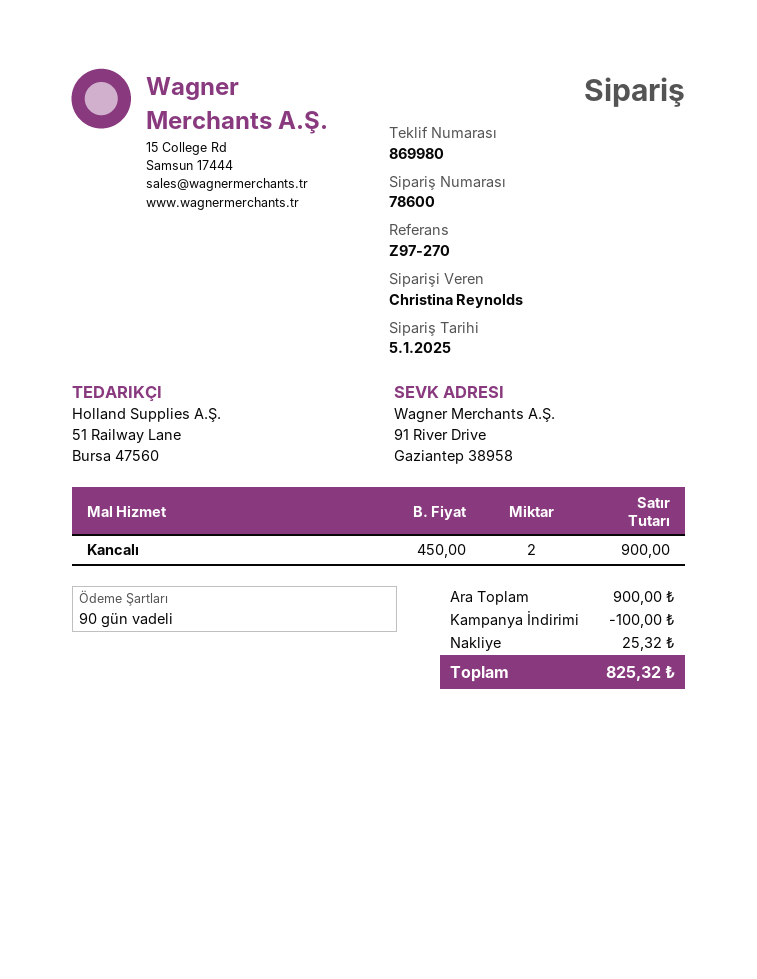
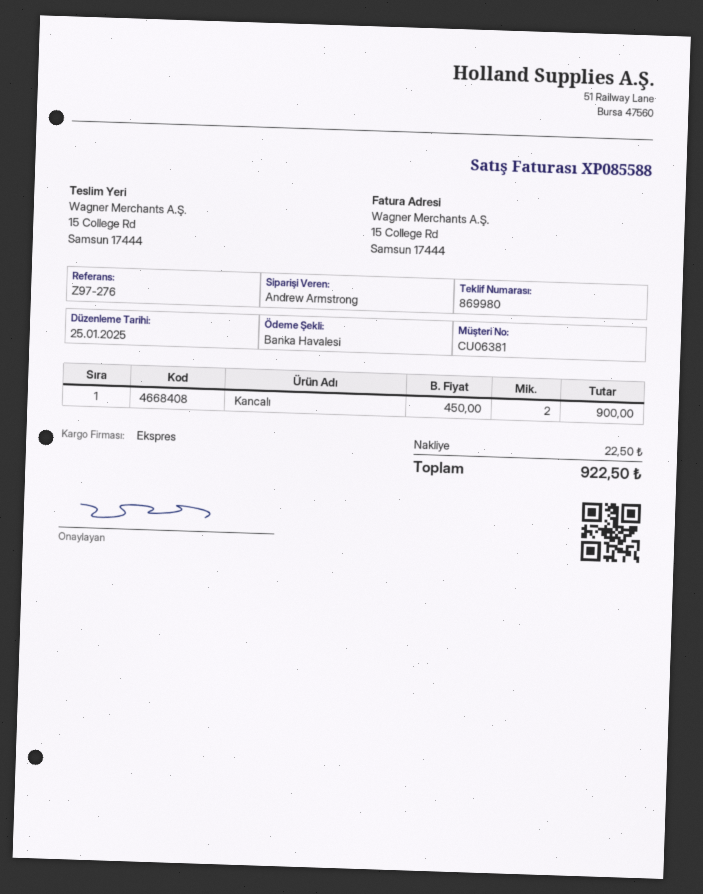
reference: Z97-270 -> Z97-276
ordered by: Christina Reynolds -> Andrew Armstrong
ship to: 91 River Drive, Gaziantep 38958 -> 15 College Rd, Samsun 17444
discount: 100.00 -> none
shipping: 25.32 -> 22.50
total: 825.32 -> 922.50

